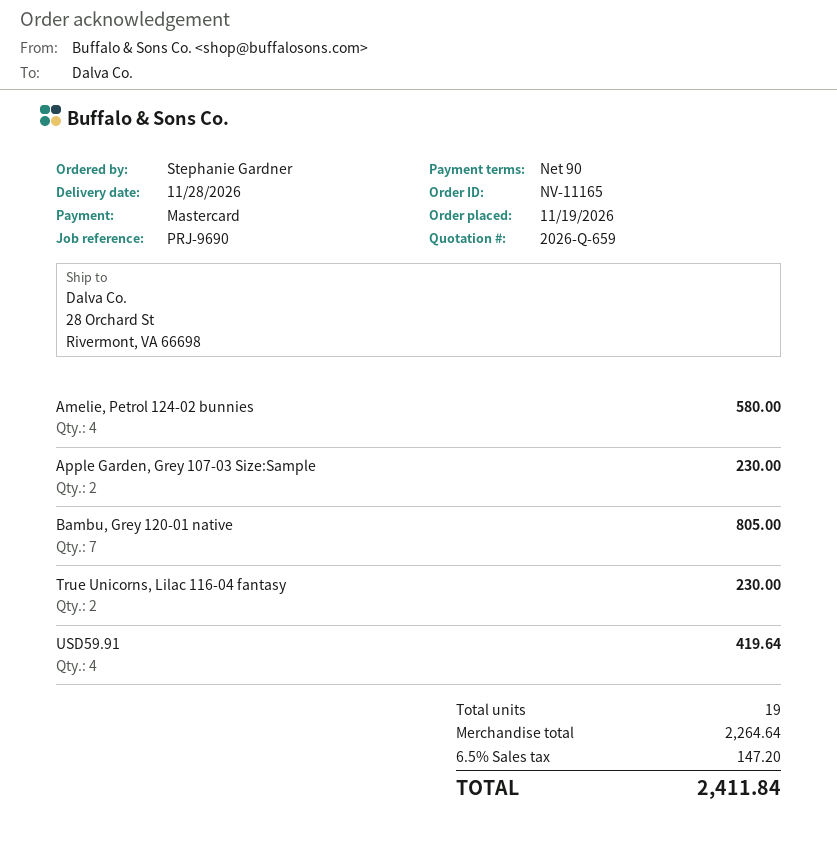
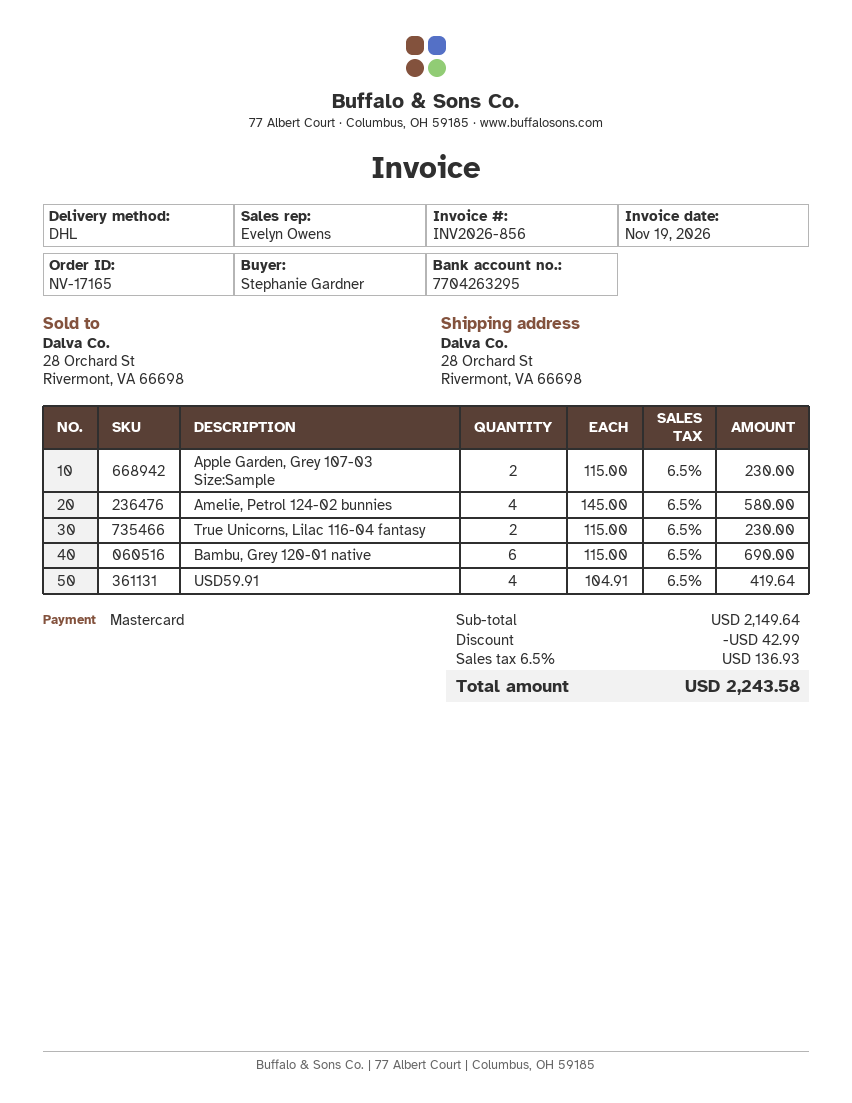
order number: NV-11165 -> NV-17165
Bambu, Grey 120-01 native: 7 for 805.00 -> 6 for 690.00
subtotal: 2264.64 -> 2149.64
discount: none -> 42.99
tax: 6.5% = 147.20 -> 6.5% = 136.93
total: 2411.84 -> 2243.58

